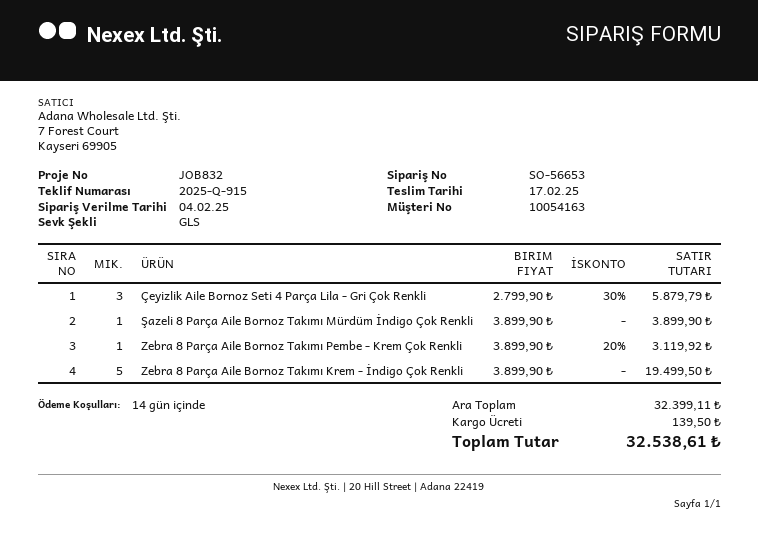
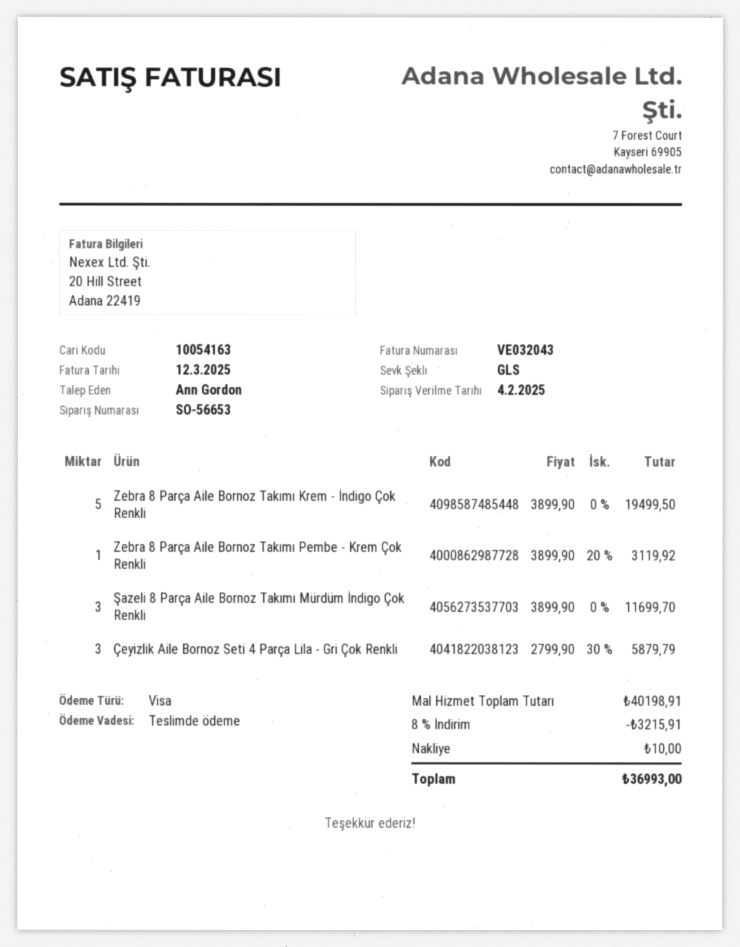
payment terms: 14 days -> on receipt
Şazeli 8 Parça Aile Bornoz Takımı Mürdüm İndigo Çok Renkli: 1 x 3899.90 = 3899.90 -> 3 x 3899.90 = 11699.70
subtotal: 32399.11 -> 40198.91
discount: none -> 8% = 3215.91
shipping: 139.50 -> 10.00
total: 32538.61 -> 36993.00

